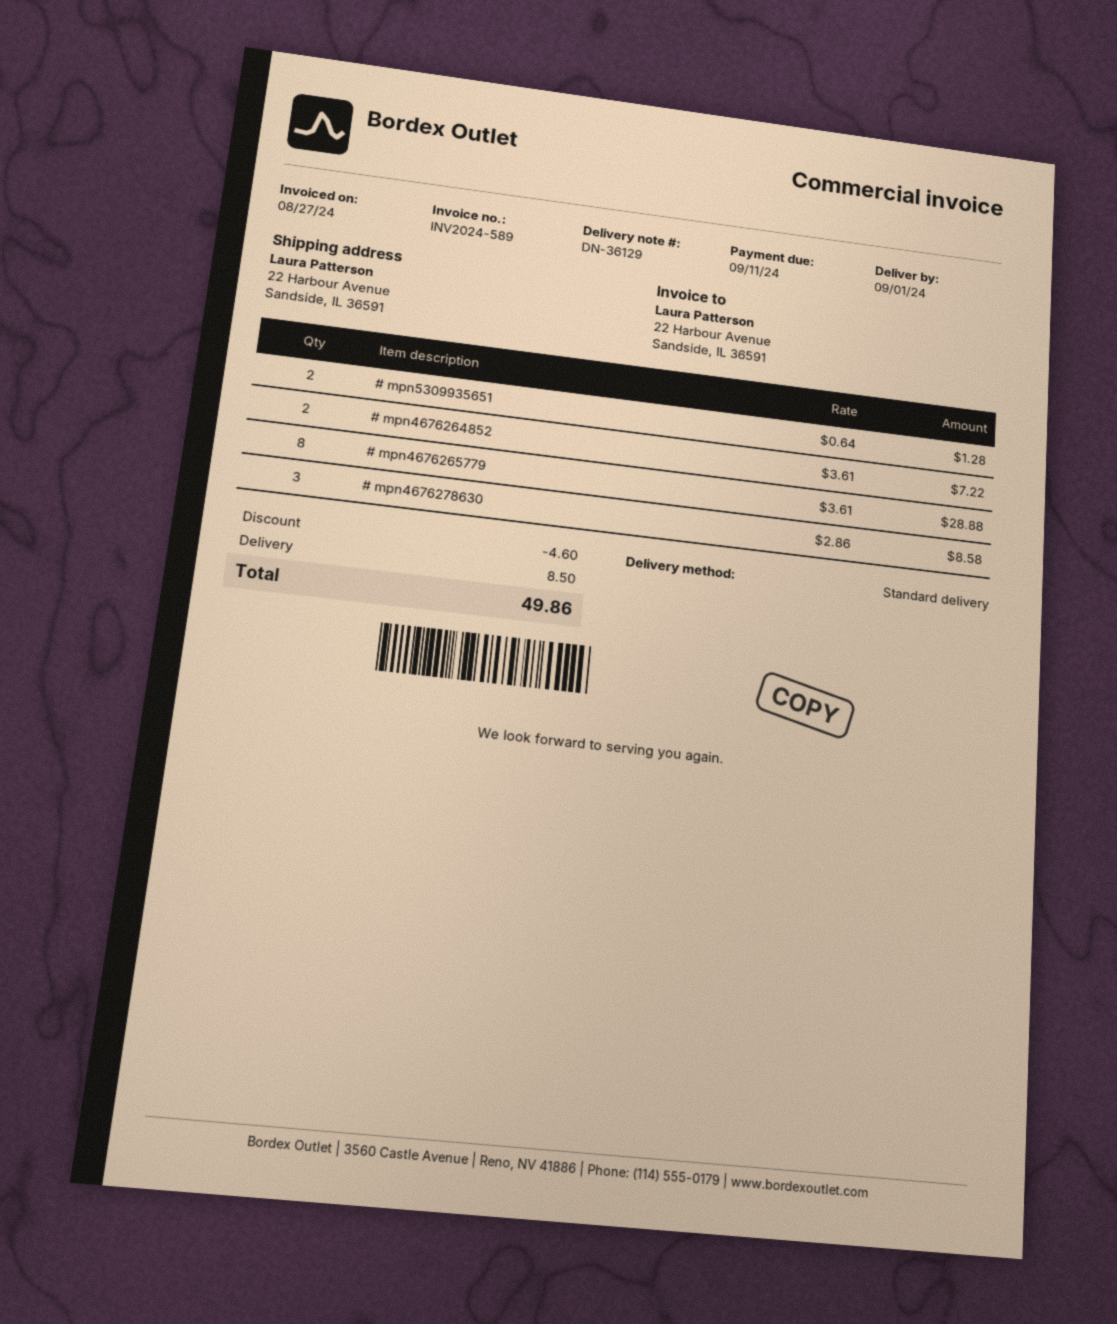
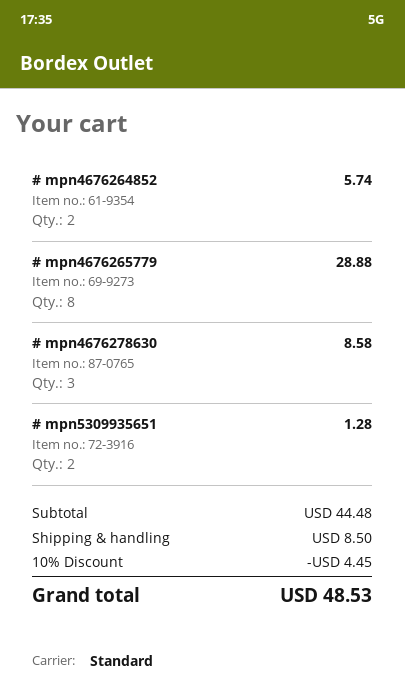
# mpn4676264852: 2 for 7.22 -> 2 for 5.74
discount: 4.60 -> 4.45
total: 49.86 -> 48.53

